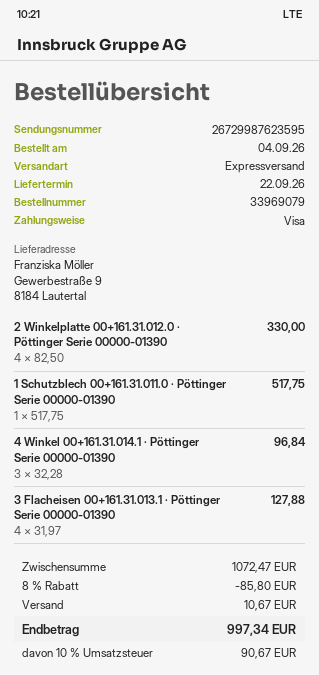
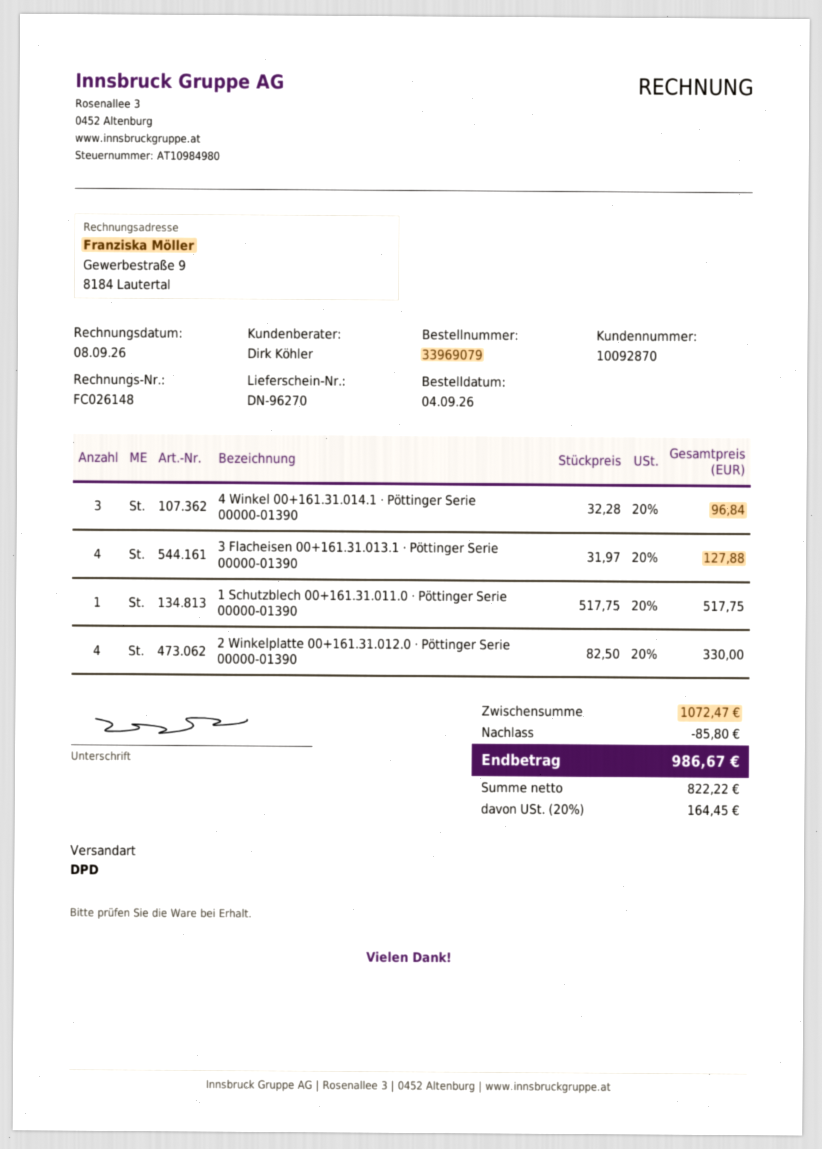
shipping method: express -> DPD
shipping: 10.67 -> none
tax: 10% = 90.67 -> 20% = 164.45
total: 997.34 -> 986.67

